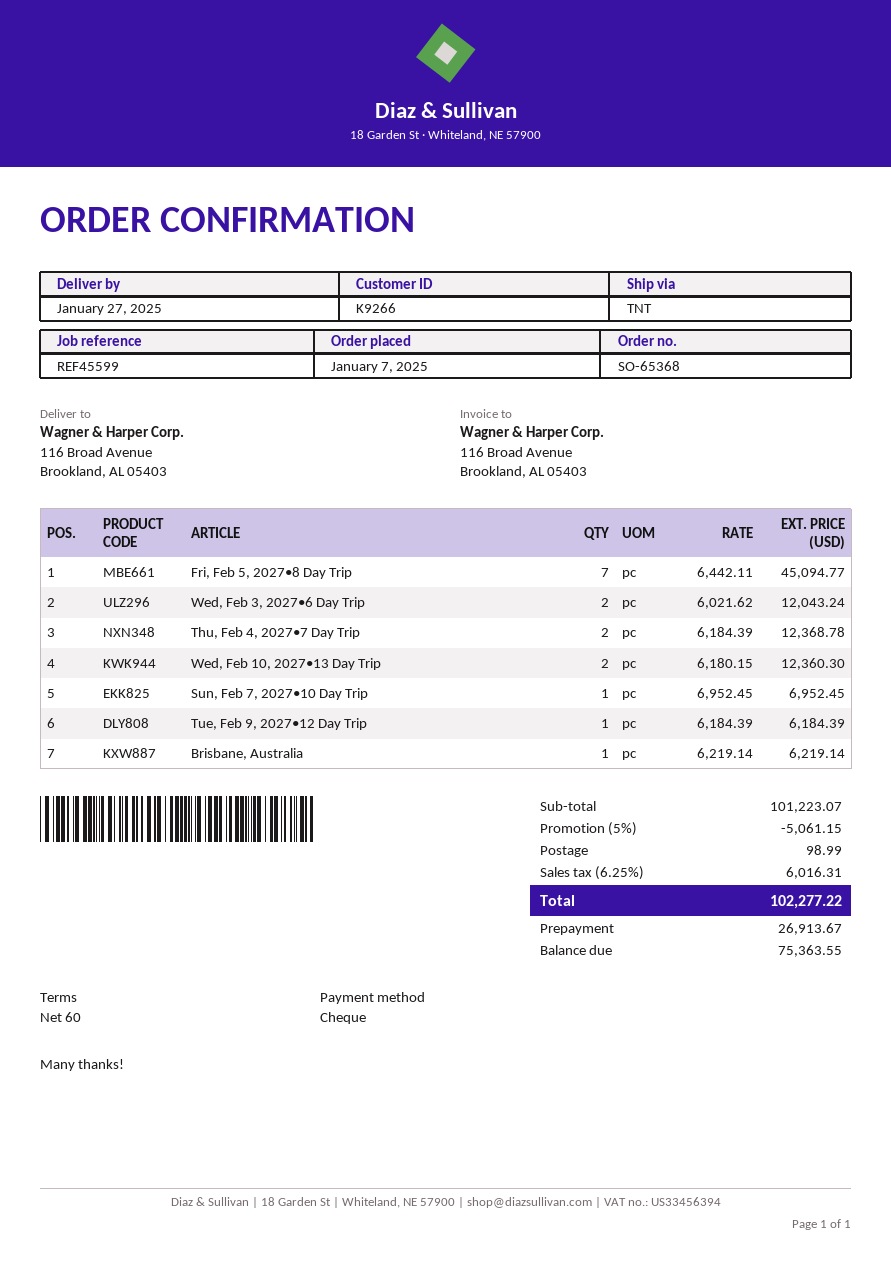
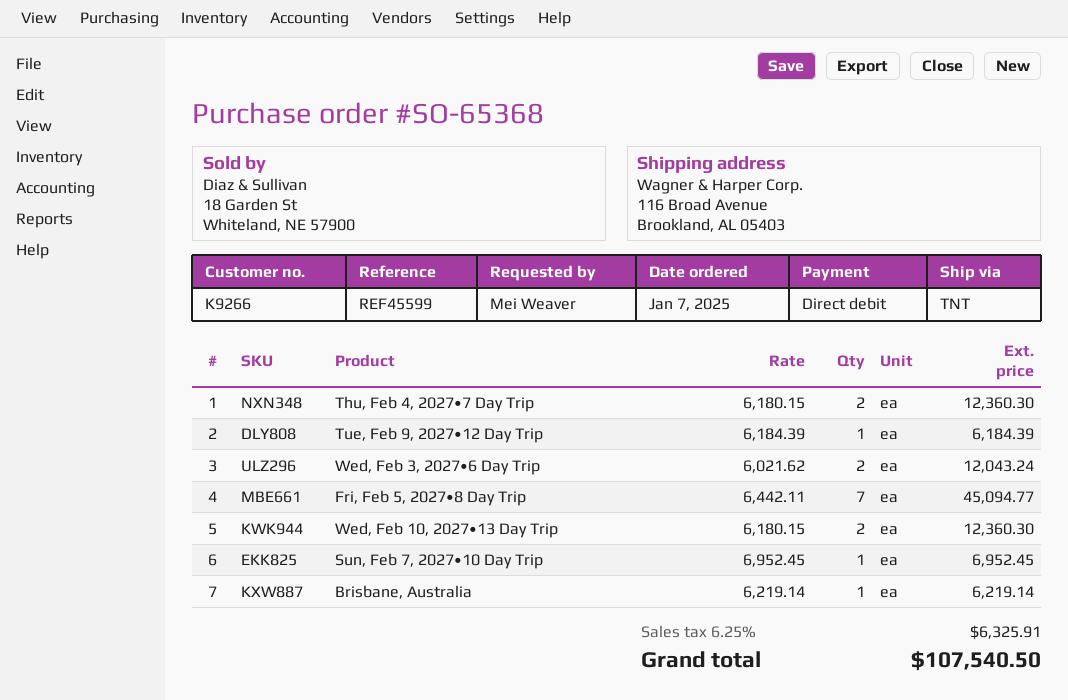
payment method: cheque -> direct debit
Thu, Feb 4, 2027•7 Day Trip: 2 x 6184.39 = 12368.78 -> 2 x 6180.15 = 12360.30
discount: 5% = 5061.15 -> none
shipping: 98.99 -> none
tax: 6.25% = 6016.31 -> 6.25% = 6325.91
total: 102277.22 -> 107540.50

